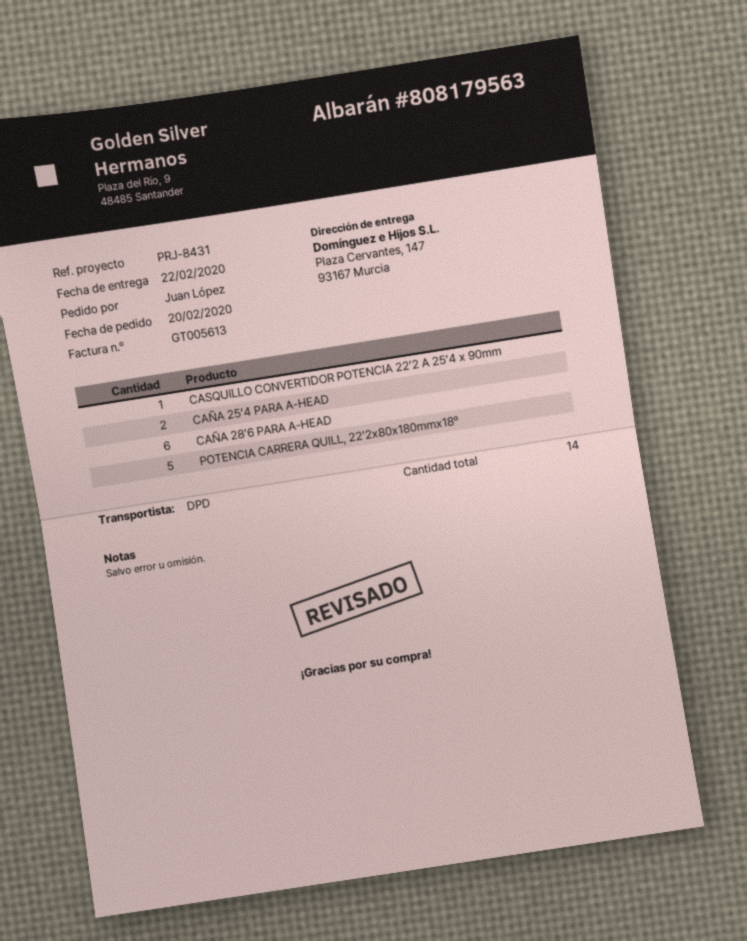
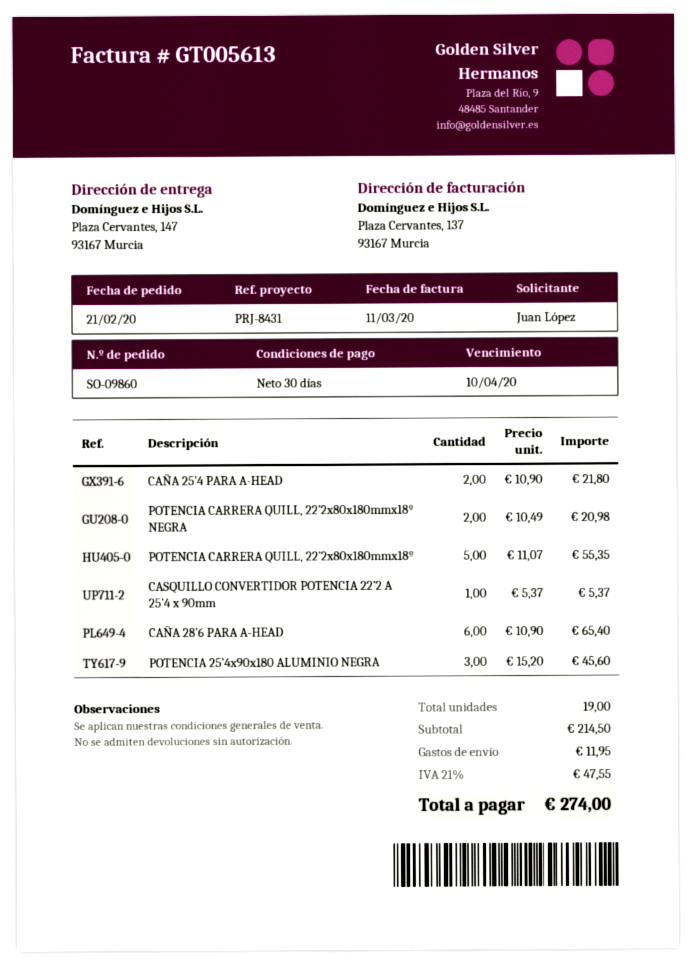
order date: 2020-02-20 -> 2020-02-21
POTENCIA CARRERA QUILL, 22’2x80x180mmx18º NEGRA: none -> 2
POTENCIA 25’4x90x180 ALUMINIO NEGRA: none -> 3
total quantity: 14 -> 19

